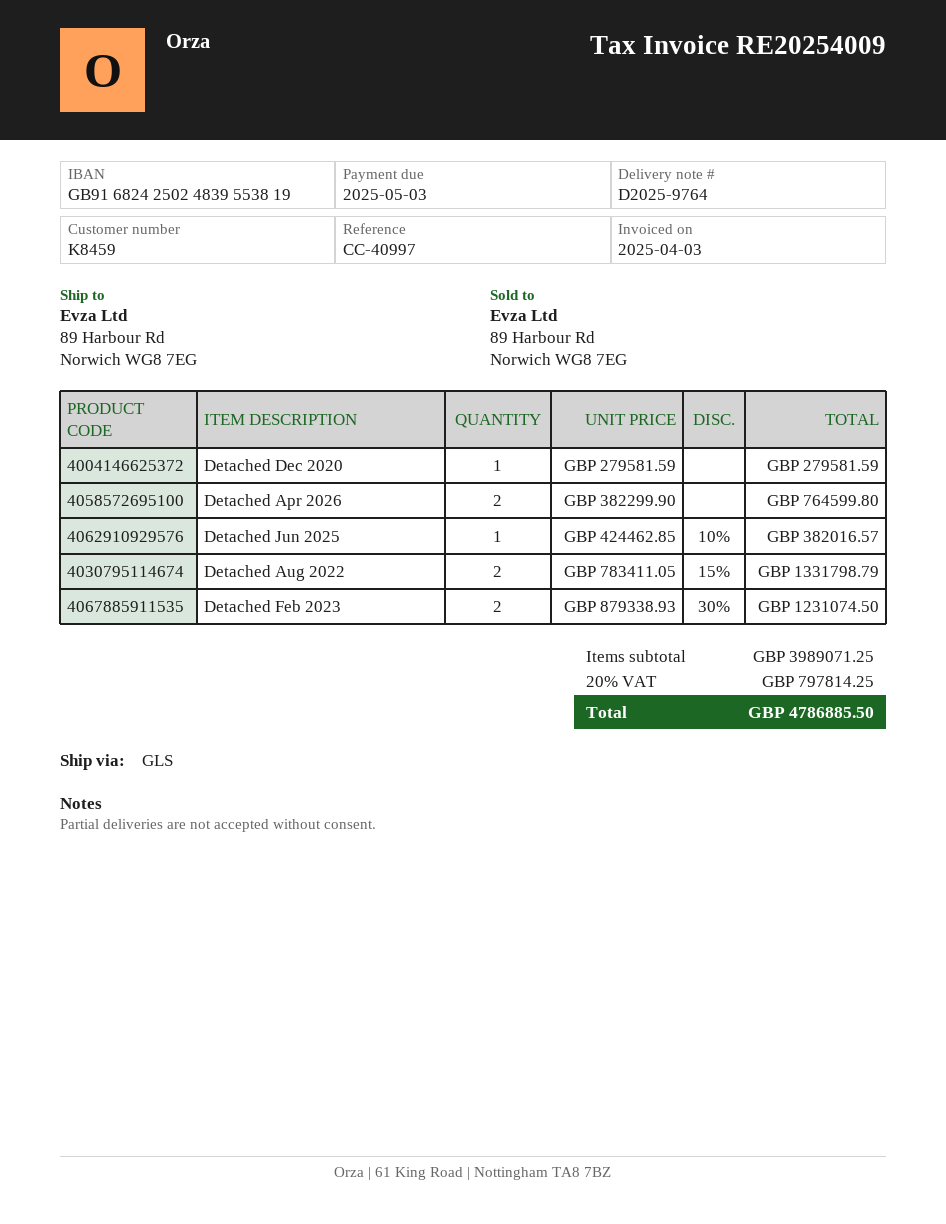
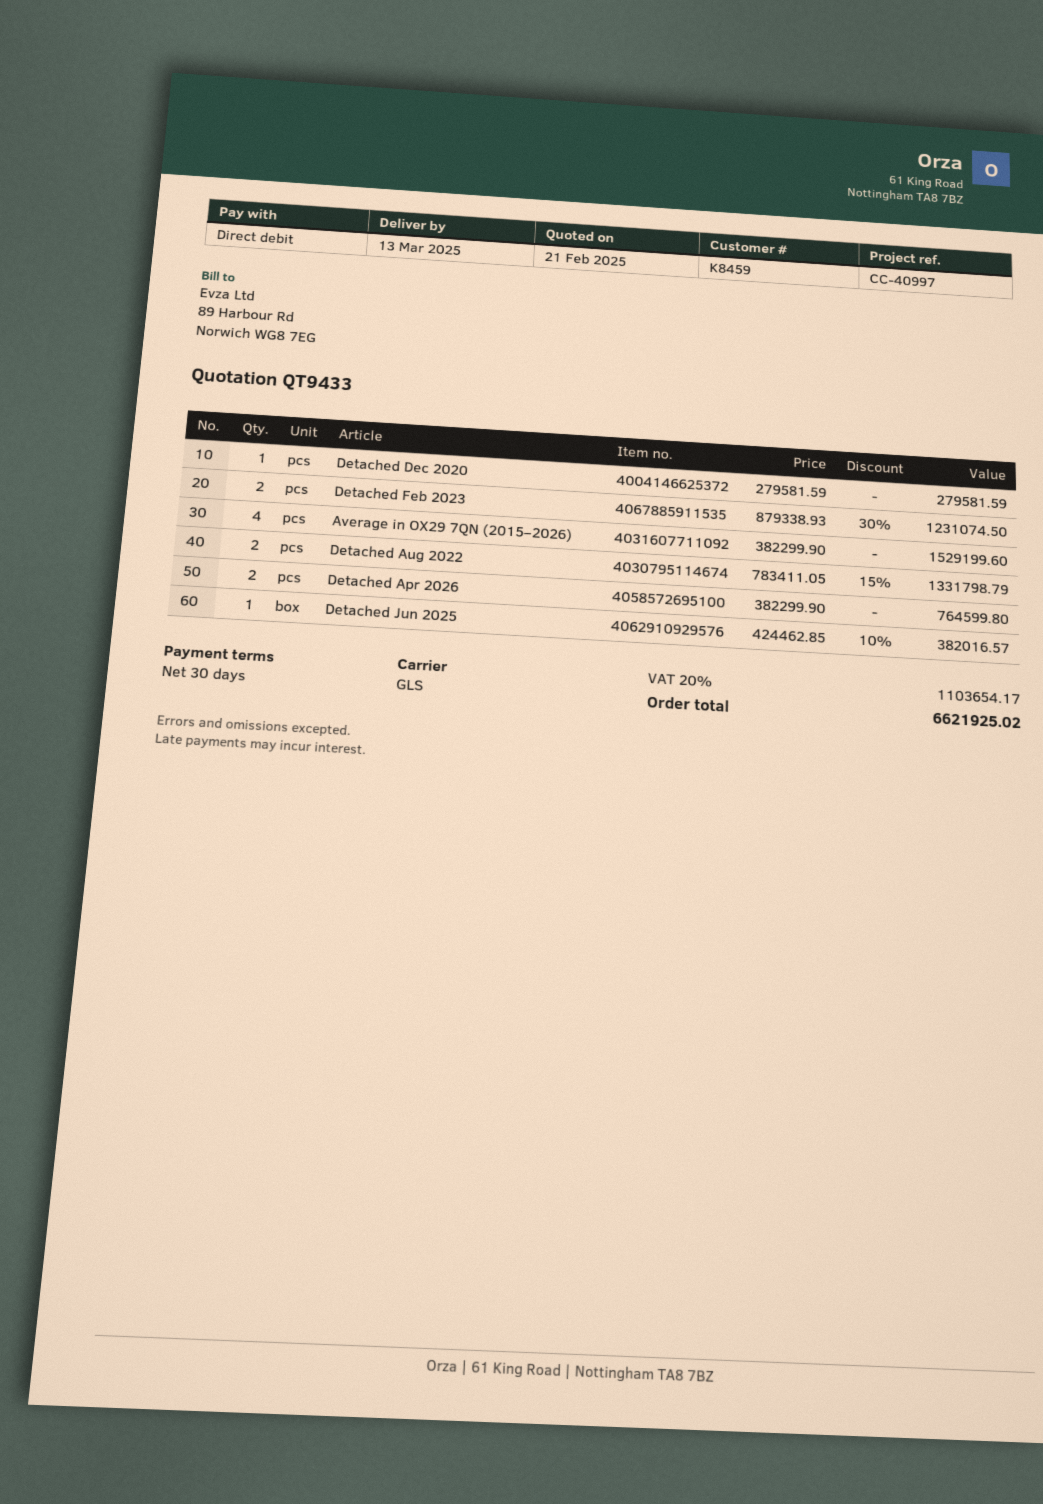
Average in OX29 7QN (2015–2026): none -> 4 x 382299.90 = 1529199.60
tax: 20% = 797814.25 -> 20% = 1103654.17
total: 4786885.50 -> 6621925.02

